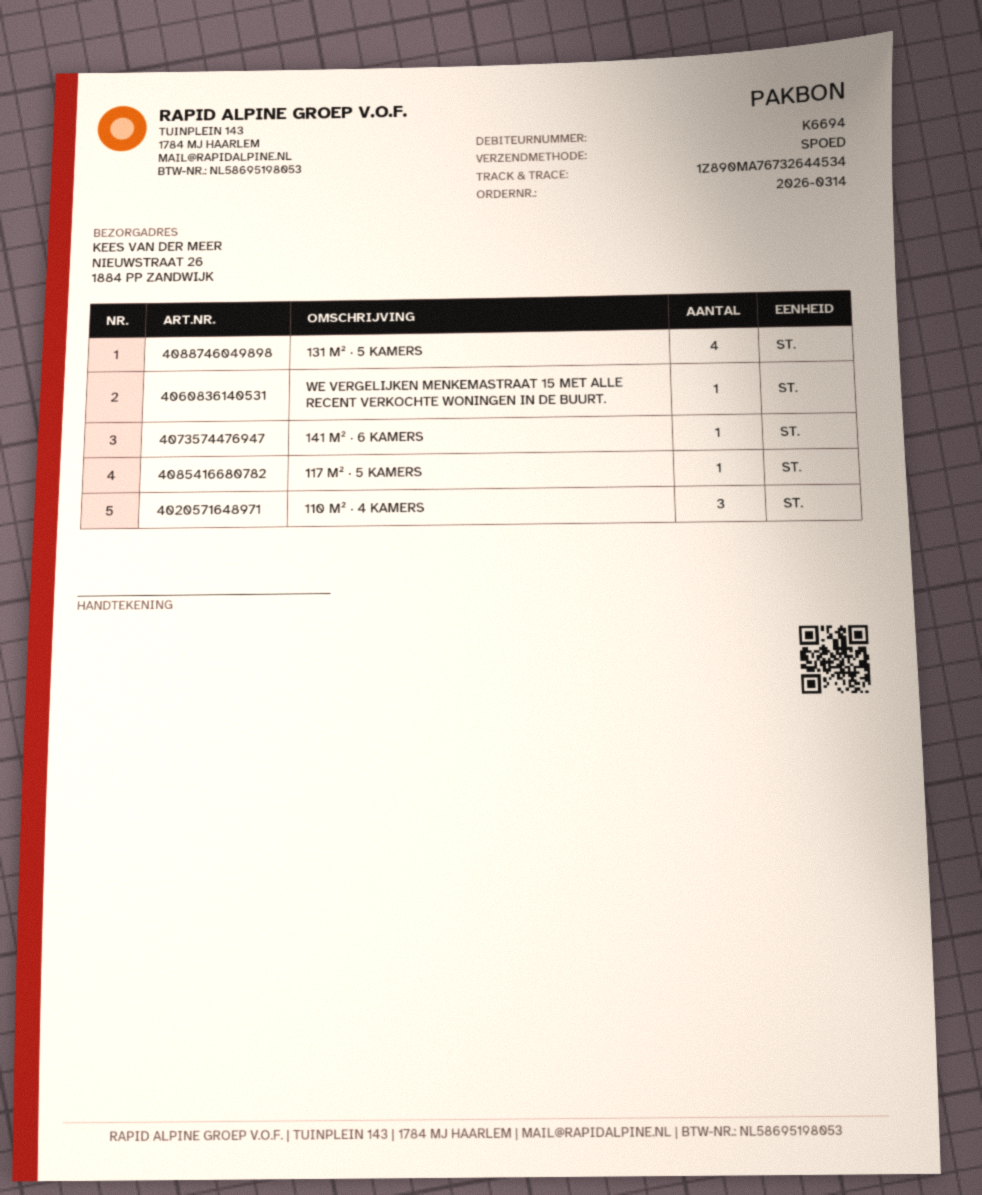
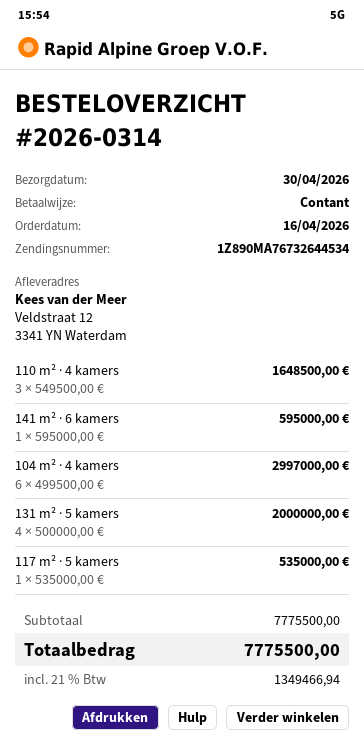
ship to: NIEUWSTRAAT 26, 1884 PP ZANDWIJK -> Veldstraat 12, 3341 YN Waterdam
WE VERGELIJKEN MENKEMASTRAAT 15 MET ALLE RECENT VERKOCHTE WONINGEN IN DE BUURT.: 1 -> none
104 m² · 4 kamers: none -> 6

